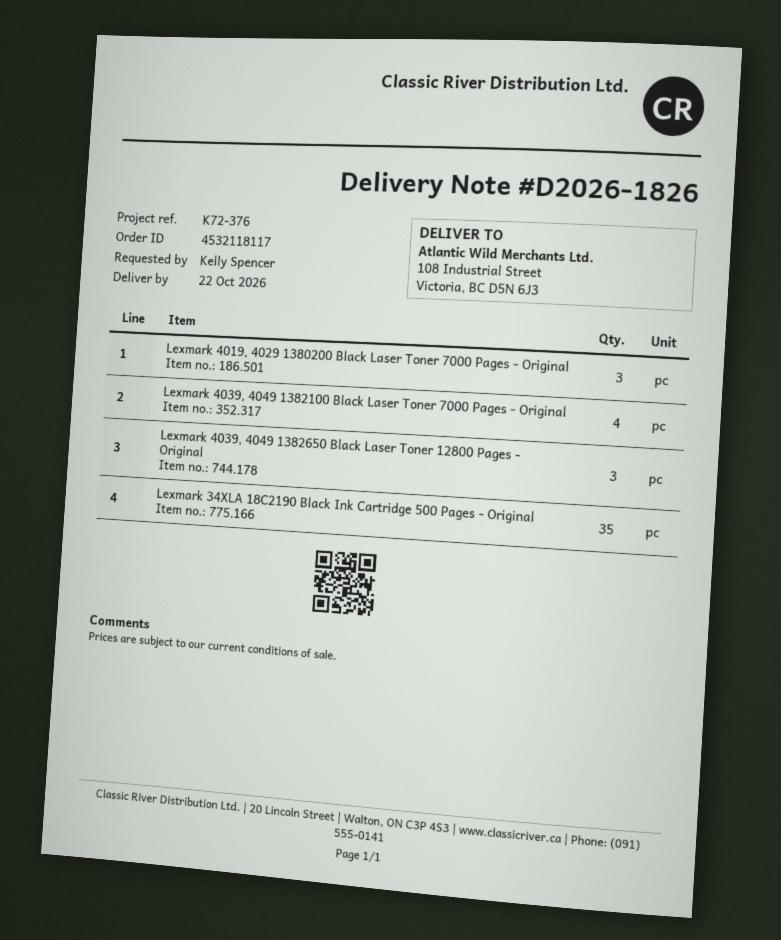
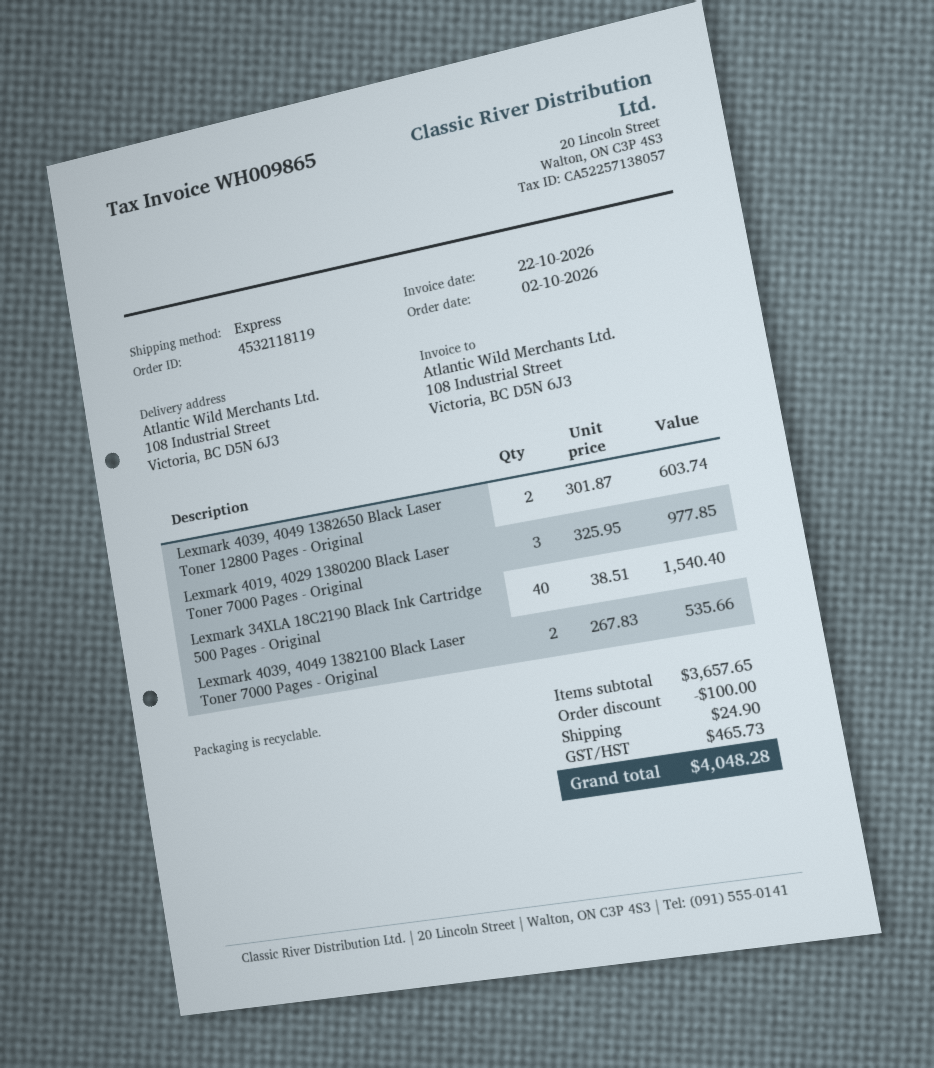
order number: 4532118117 -> 4532118119
Lexmark 4039, 4049 1382100 Black Laser Toner 7000 Pages - Original: 4 -> 2
Lexmark 4039, 4049 1382650 Black Laser Toner 12800 Pages - Original: 3 -> 2
Lexmark 34XLA 18C2190 Black Ink Cartridge 500 Pages - Original: 35 -> 40

